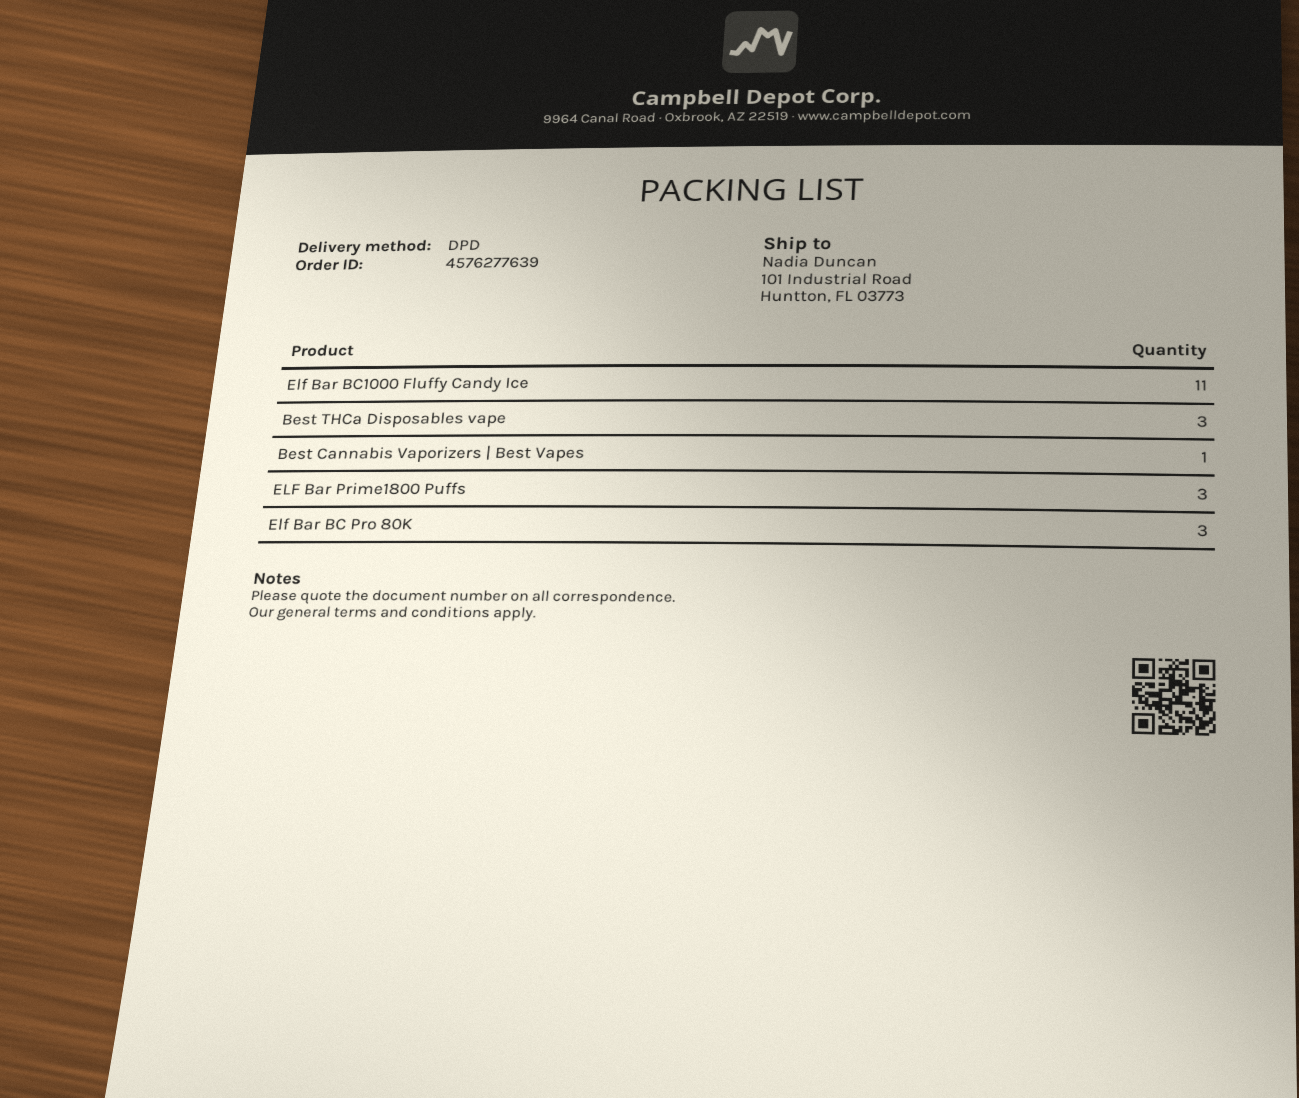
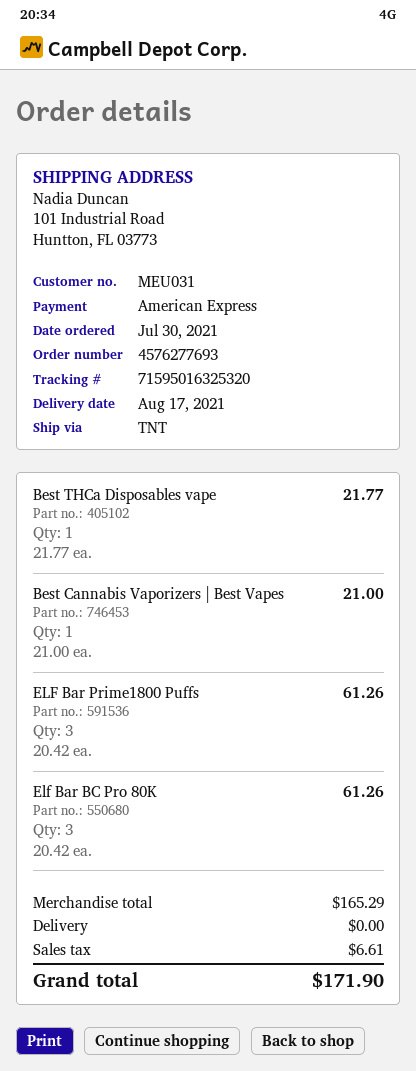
order number: 4576277639 -> 4576277693
shipping method: DPD -> TNT
Elf Bar BC1000 Fluffy Candy Ice: 11 -> none
Best THCa Disposables vape: 3 -> 1

